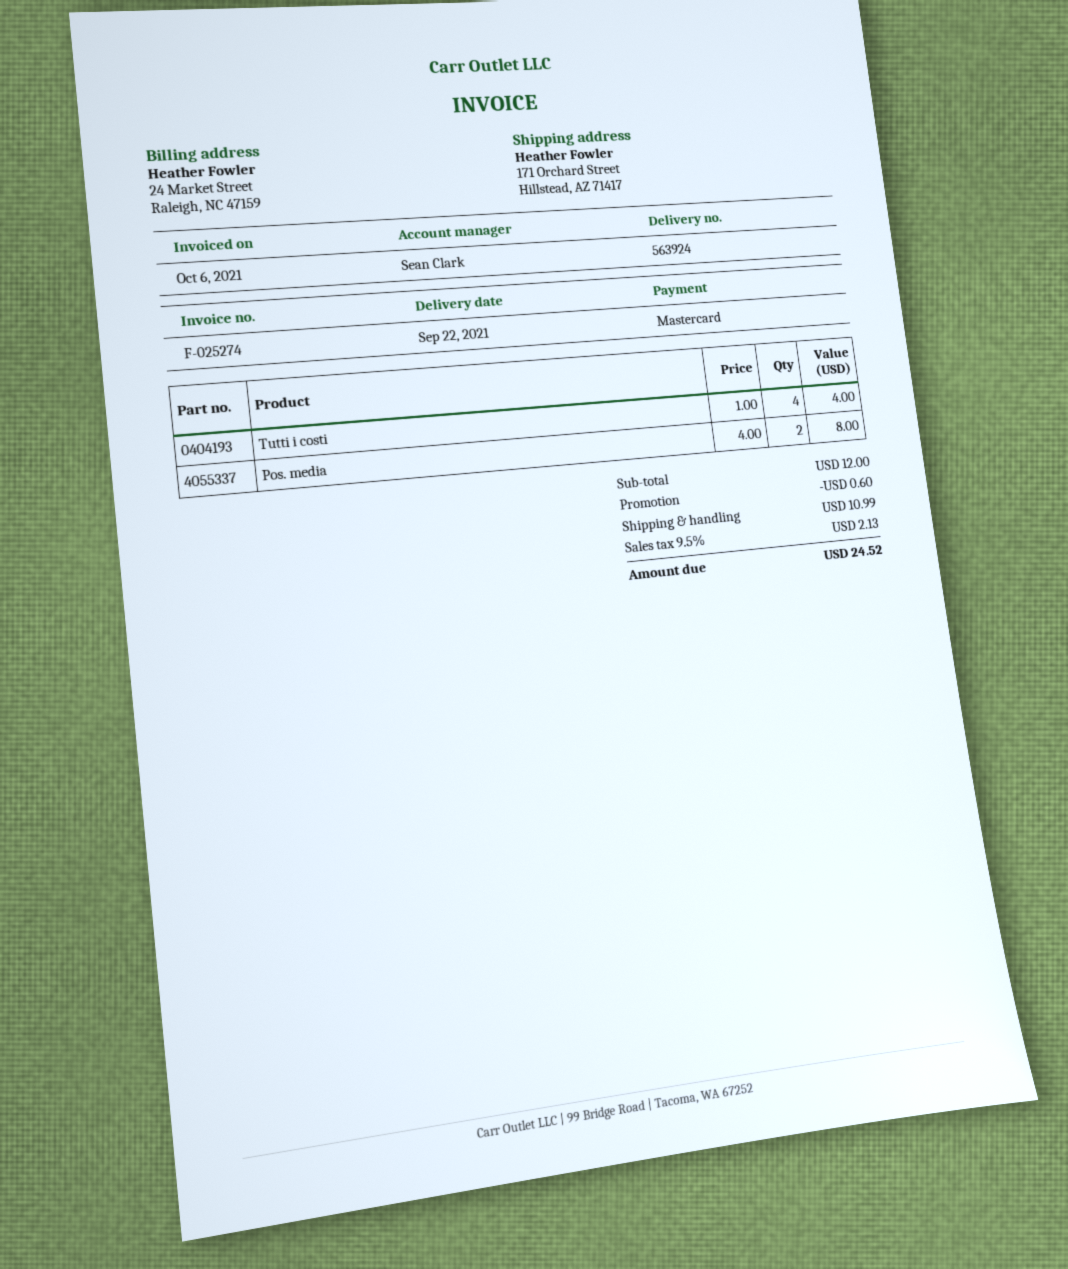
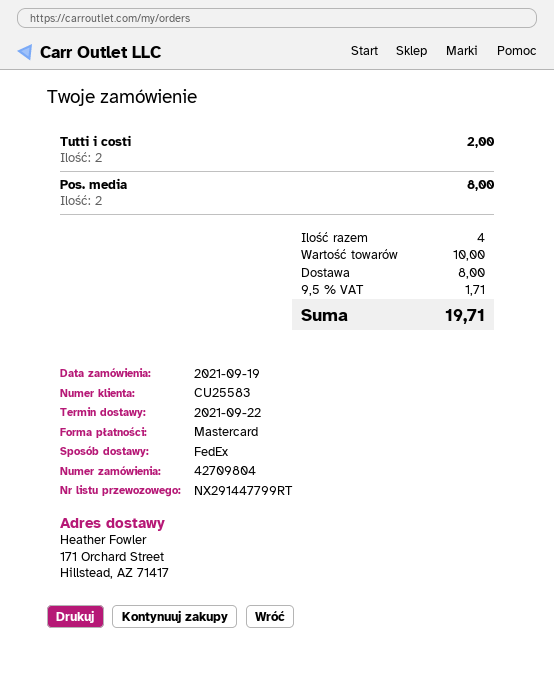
Tutti i costi: 4 for 4.00 -> 2 for 2.00
subtotal: 12.00 -> 10.00
discount: 0.60 -> none
shipping: 10.99 -> 8.00
tax: 9.5% = 2.13 -> 9.5% = 1.71
total: 24.52 -> 19.71

